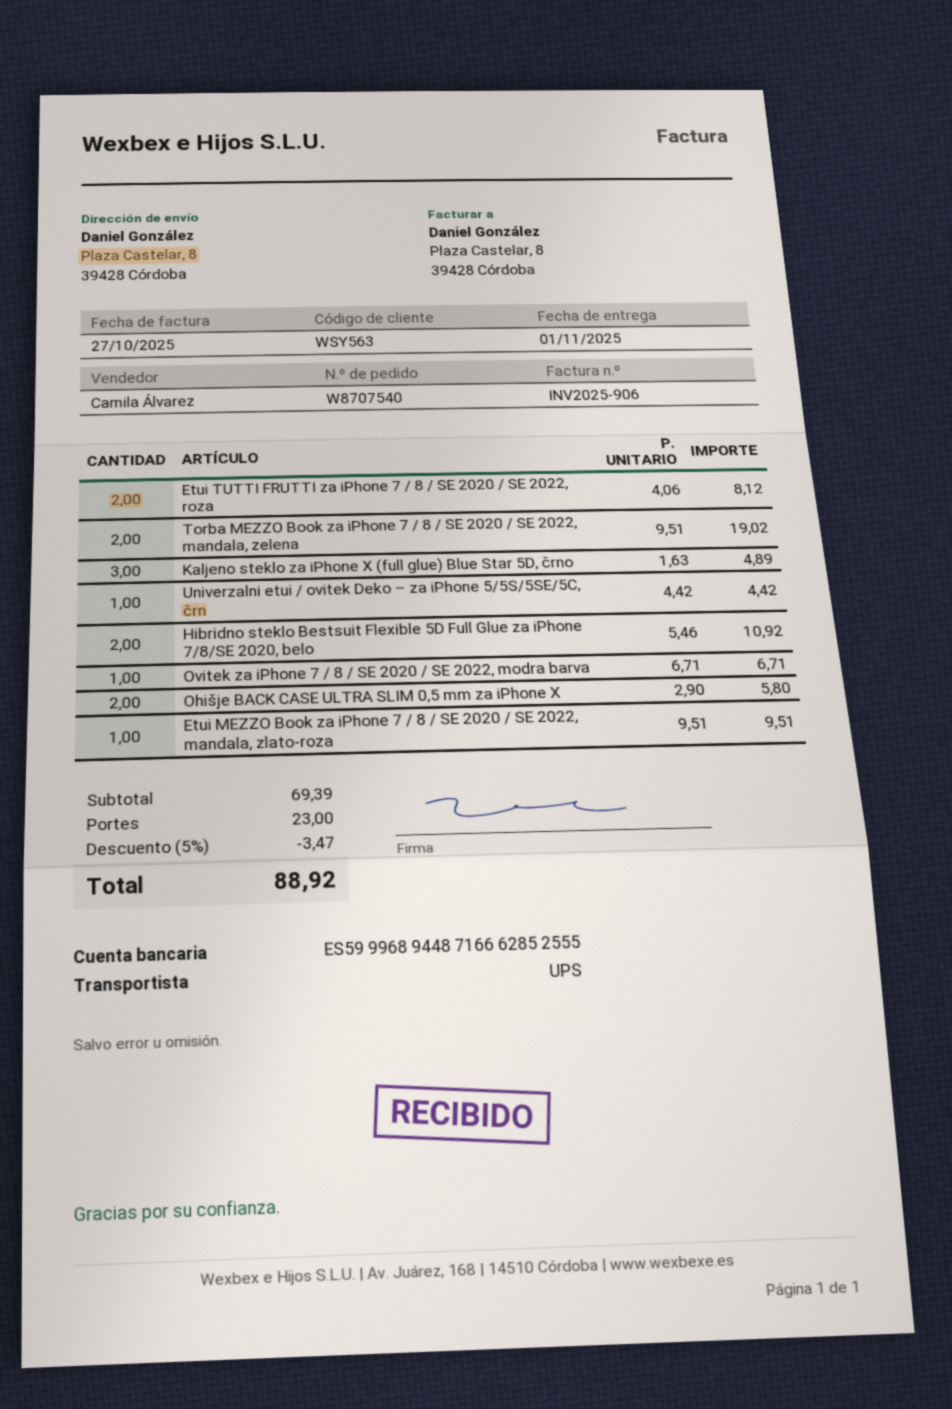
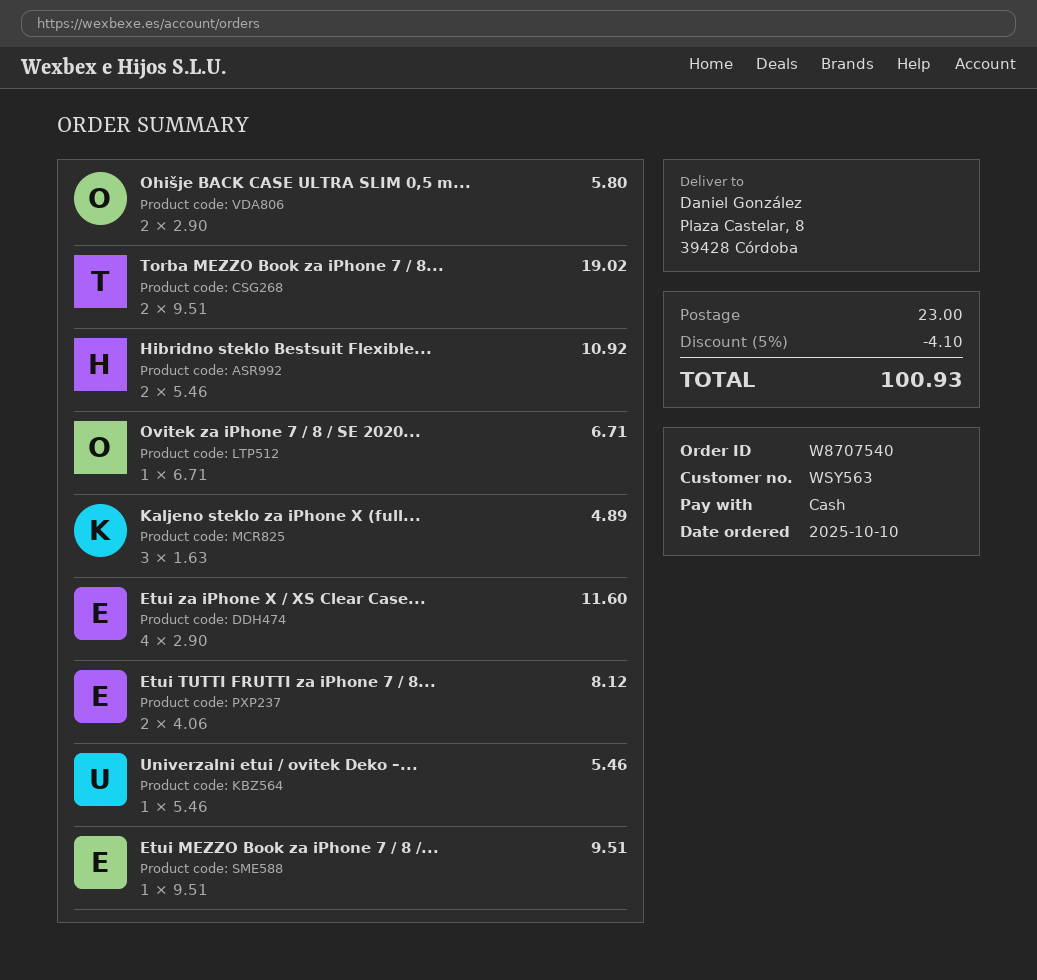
Univerzalni etui / ovitek Deko – za iPhone 5/5S/5SE/5C, črn: 1 x 4.42 = 4.42 -> 1 x 5.46 = 5.46
Etui za iPhone X / XS Clear Case...: none -> 4 x 2.90 = 11.60
discount: 5% = 3.47 -> 5% = 4.10
total: 88.92 -> 100.93

